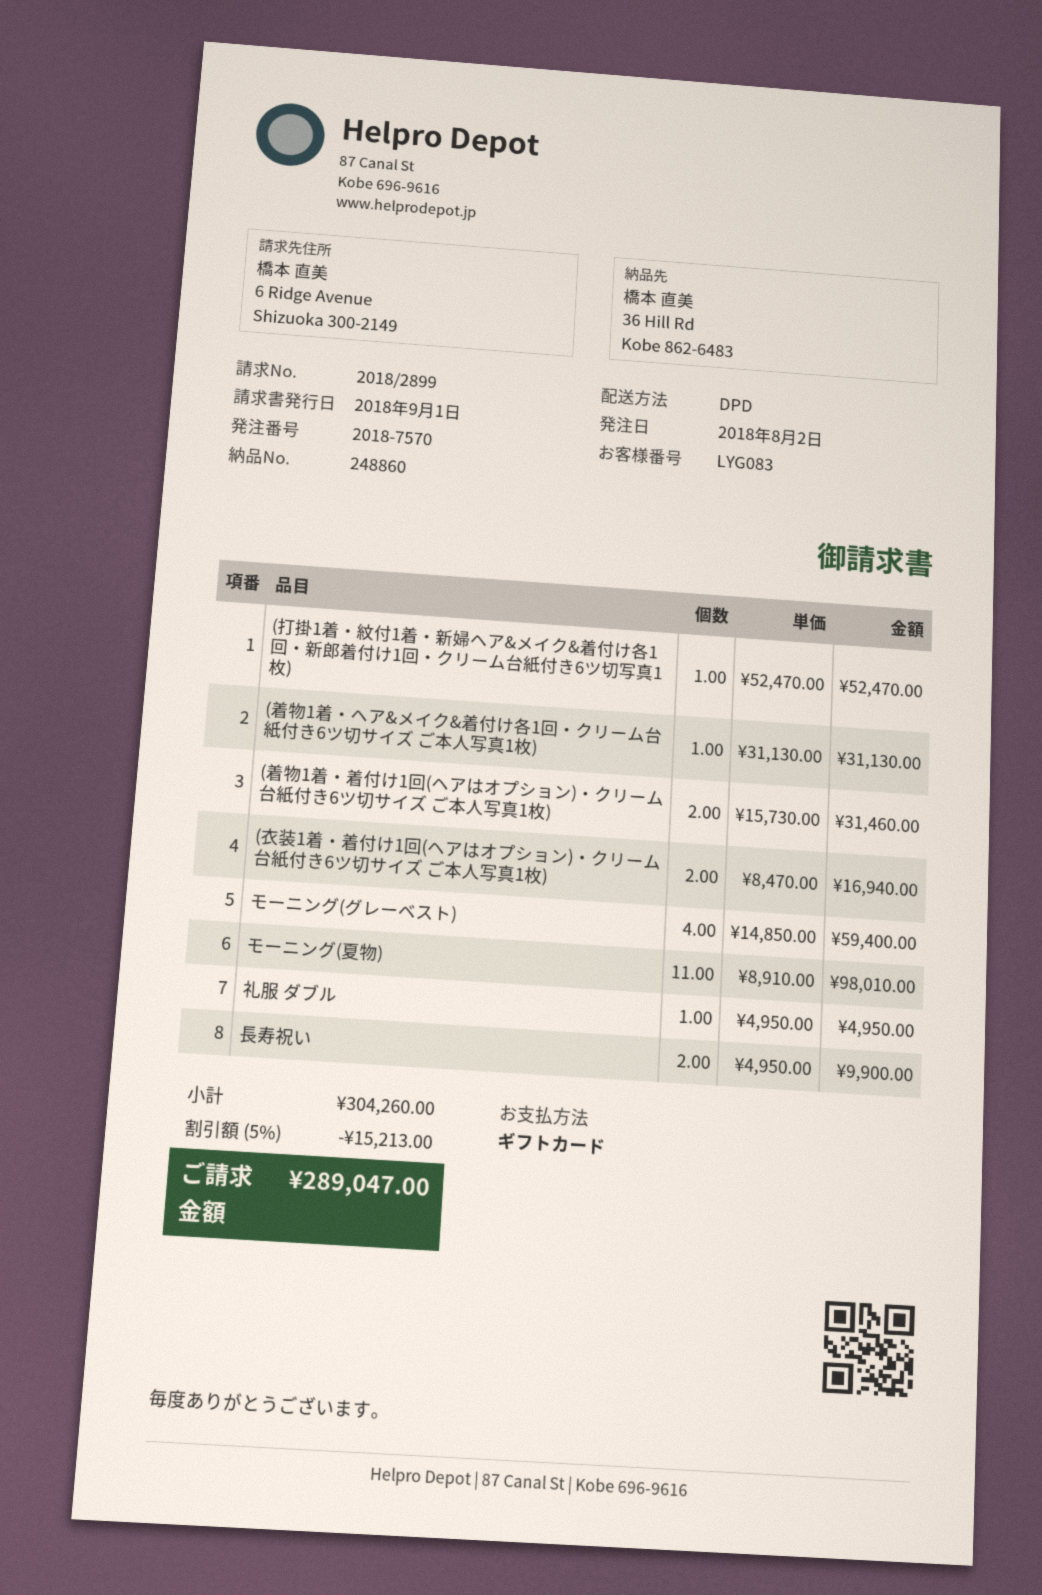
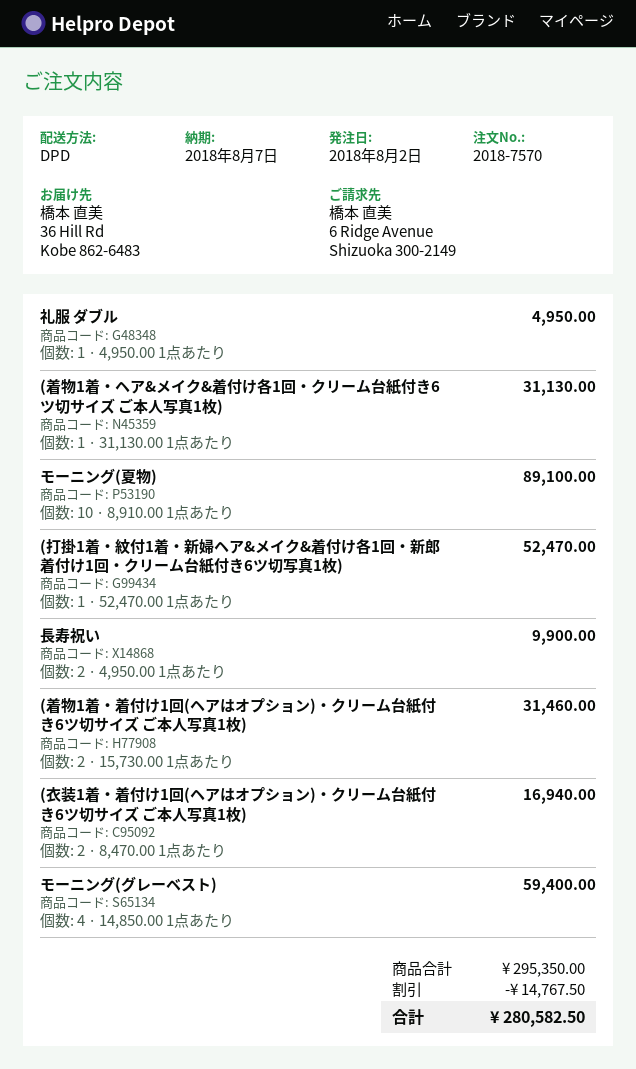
モーニング(夏物): 11 x 8910.00 = 98010.00 -> 10 x 8910.00 = 89100.00
subtotal: 304260.00 -> 295350.00
discount: 15213.00 -> 14767.50
total: 289047.00 -> 280582.50

